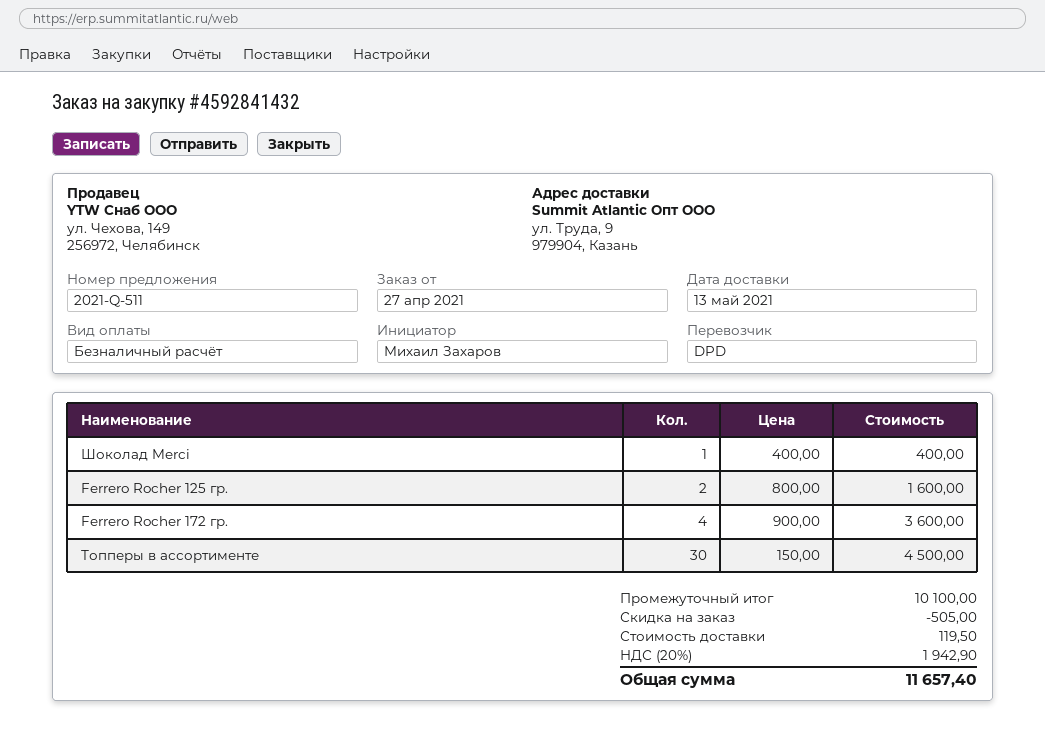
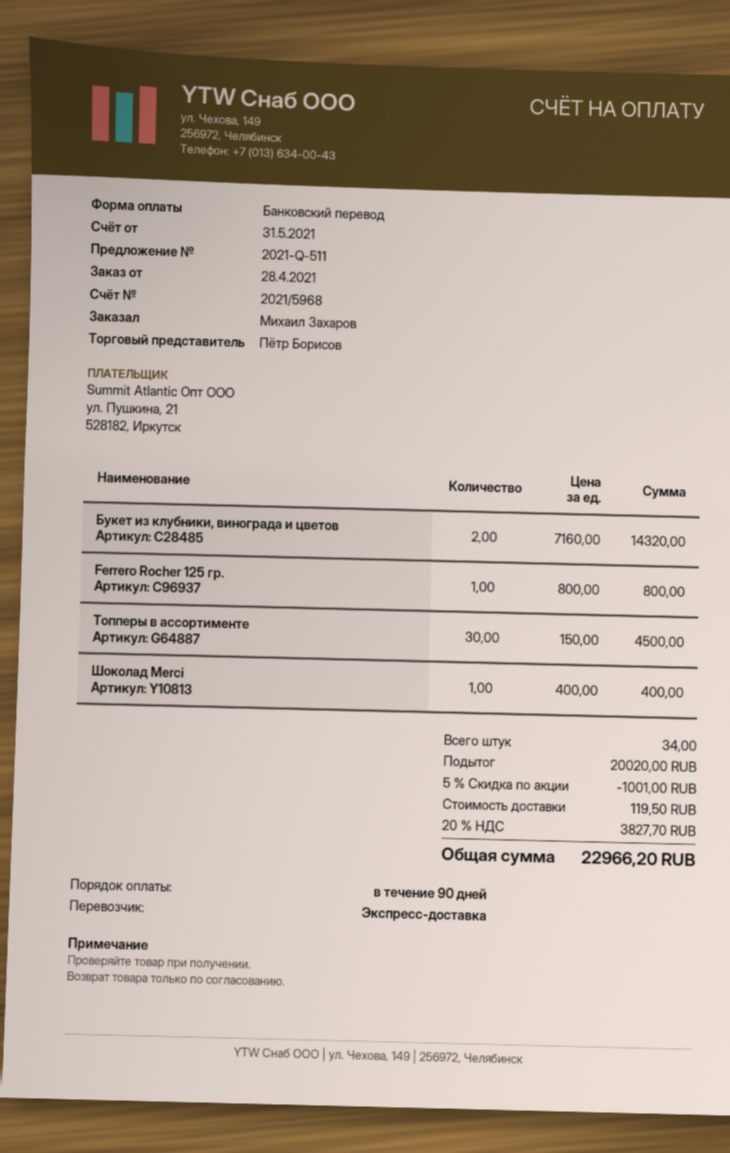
order date: 2021-04-27 -> 2021-04-28
shipping method: DPD -> express
Ferrero Rocher 125 гр.: 2 x 800.00 = 1600.00 -> 1 x 800.00 = 800.00
Ferrero Rocher 172 гр.: 4 x 900.00 = 3600.00 -> none
Букет из клубники, винограда и цветов: none -> 2 x 7160.00 = 14320.00
subtotal: 10100.00 -> 20020.00
discount: 505.00 -> 1001.00
tax: 20% = 1942.90 -> 20% = 3827.70
total: 11657.40 -> 22966.20

